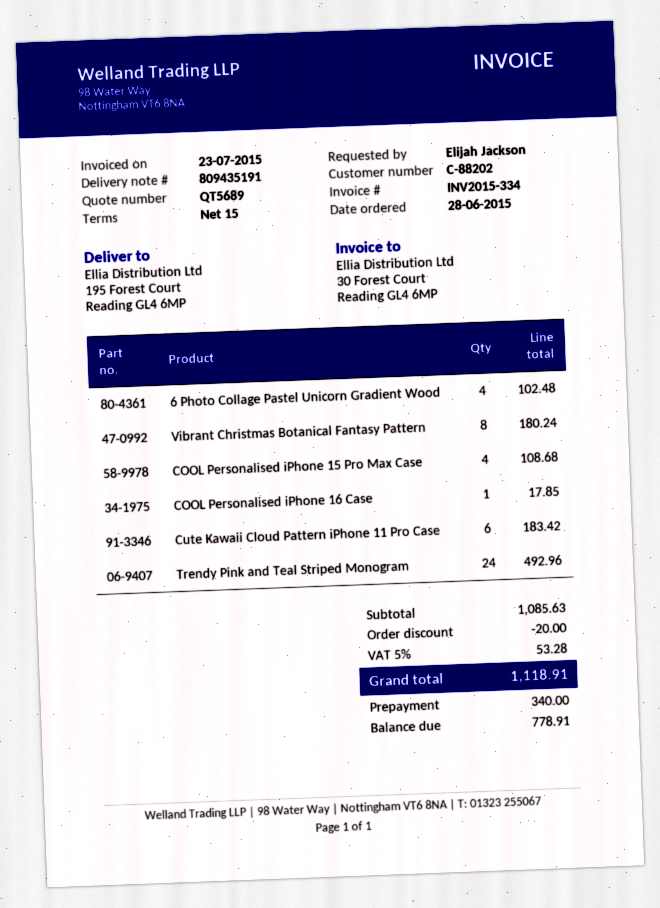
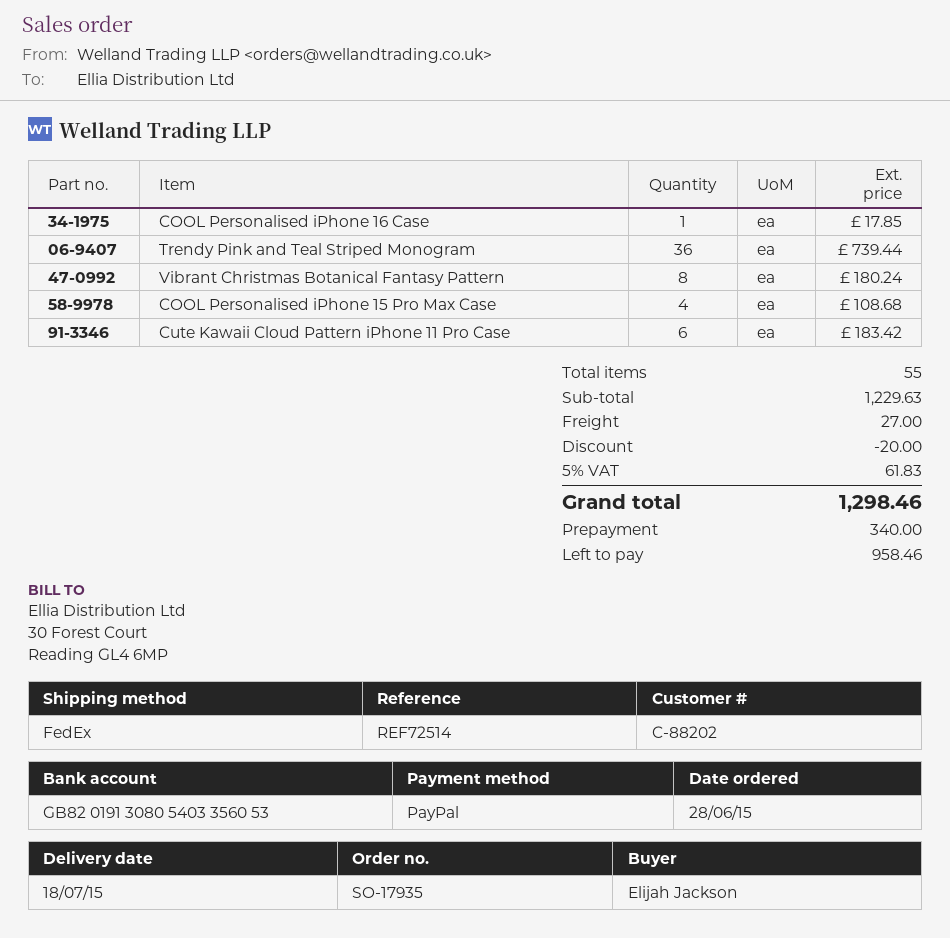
6 Photo Collage Pastel Unicorn Gradient Wood: 4 for 102.48 -> none
Trendy Pink and Teal Striped Monogram: 24 for 492.96 -> 36 for 739.44
subtotal: 1085.63 -> 1229.63
shipping: none -> 27.00
tax: 5% = 53.28 -> 5% = 61.83
total: 1118.91 -> 1298.46
balance: 778.91 -> 958.46

